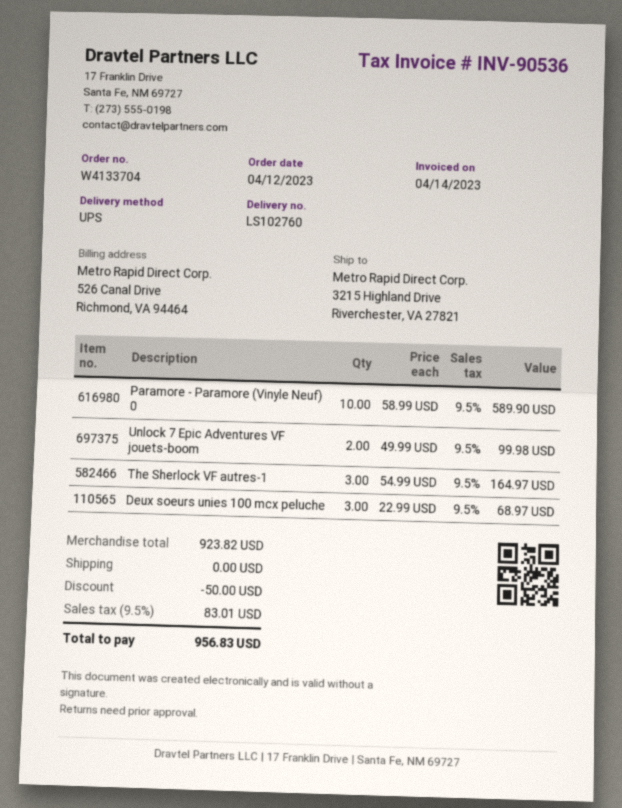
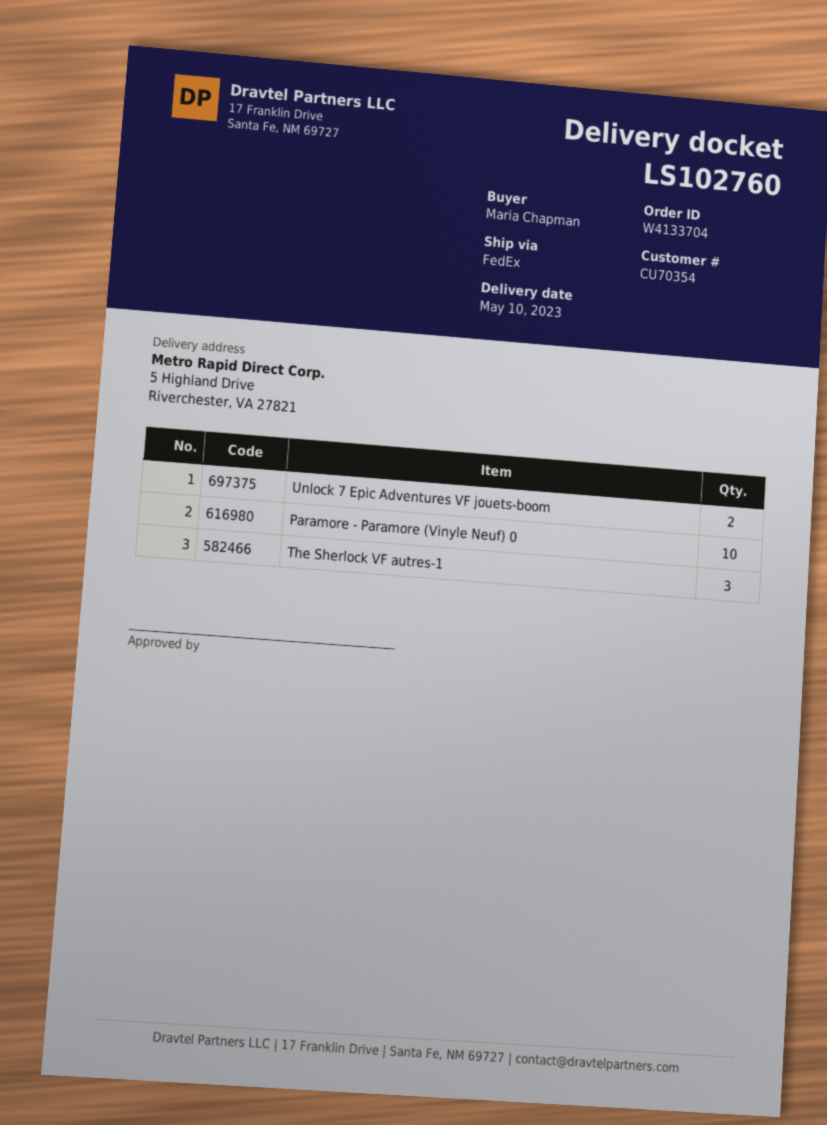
shipping method: UPS -> FedEx
ship to: 3215 Highland Drive, Riverchester, VA 27821 -> 5 Highland Drive, Riverchester, VA 27821
Deux soeurs unies 100 mcx peluche: 3 -> none

